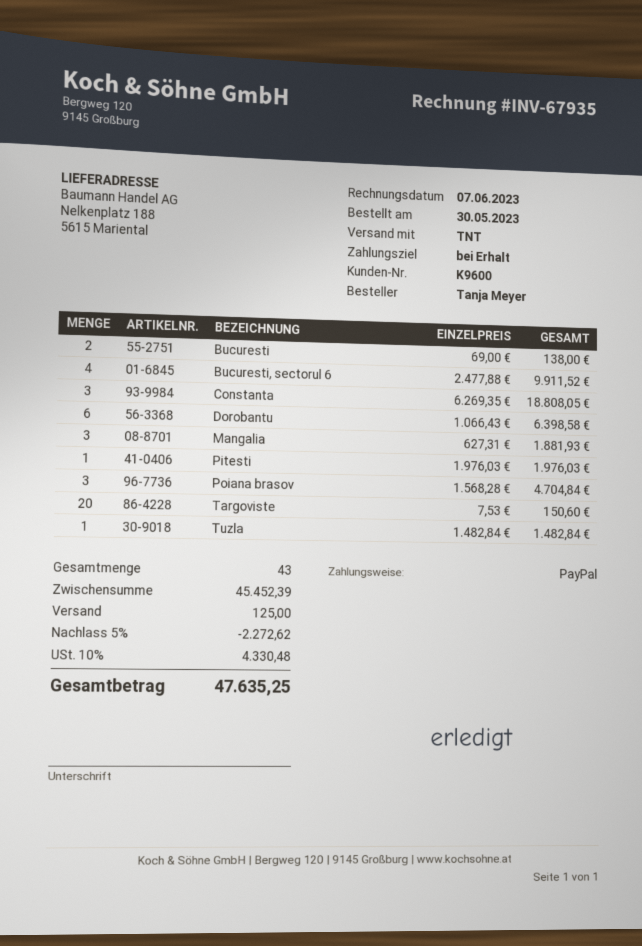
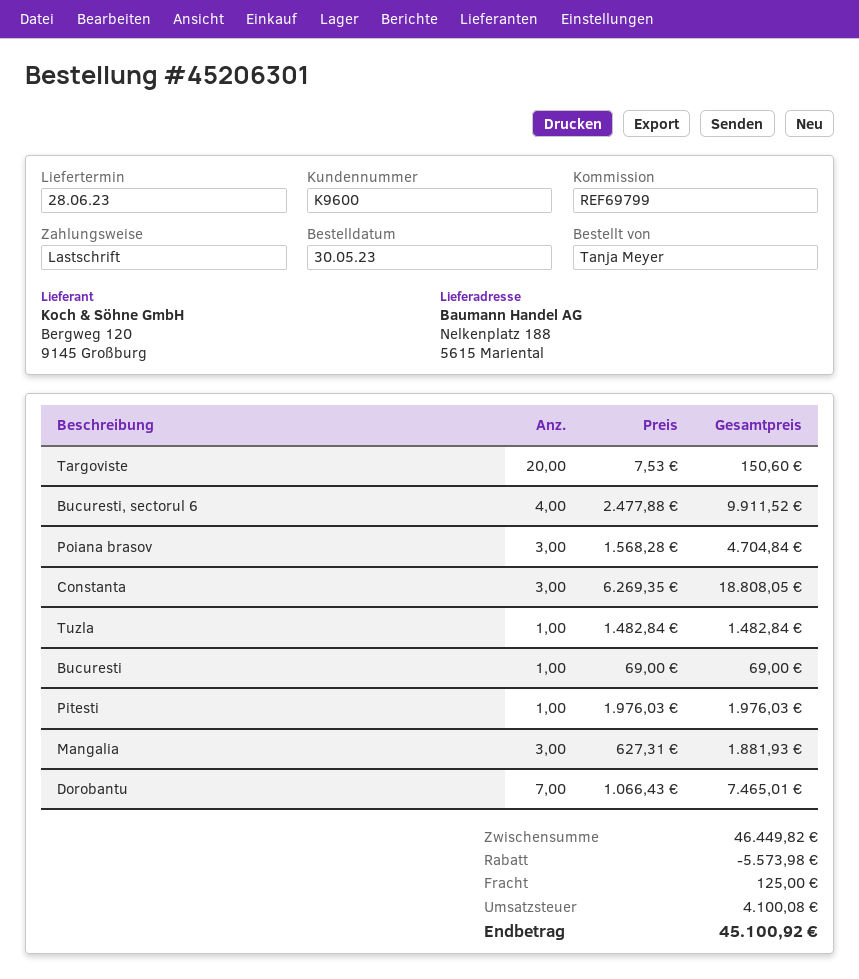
payment method: PayPal -> direct debit
Bucuresti: 2 x 69.00 = 138.00 -> 1 x 69.00 = 69.00
Dorobantu: 6 x 1066.43 = 6398.58 -> 7 x 1066.43 = 7465.01
subtotal: 45452.39 -> 46449.82
discount: 2272.62 -> 5573.98
tax: 4330.48 -> 4100.08
total: 47635.25 -> 45100.92

